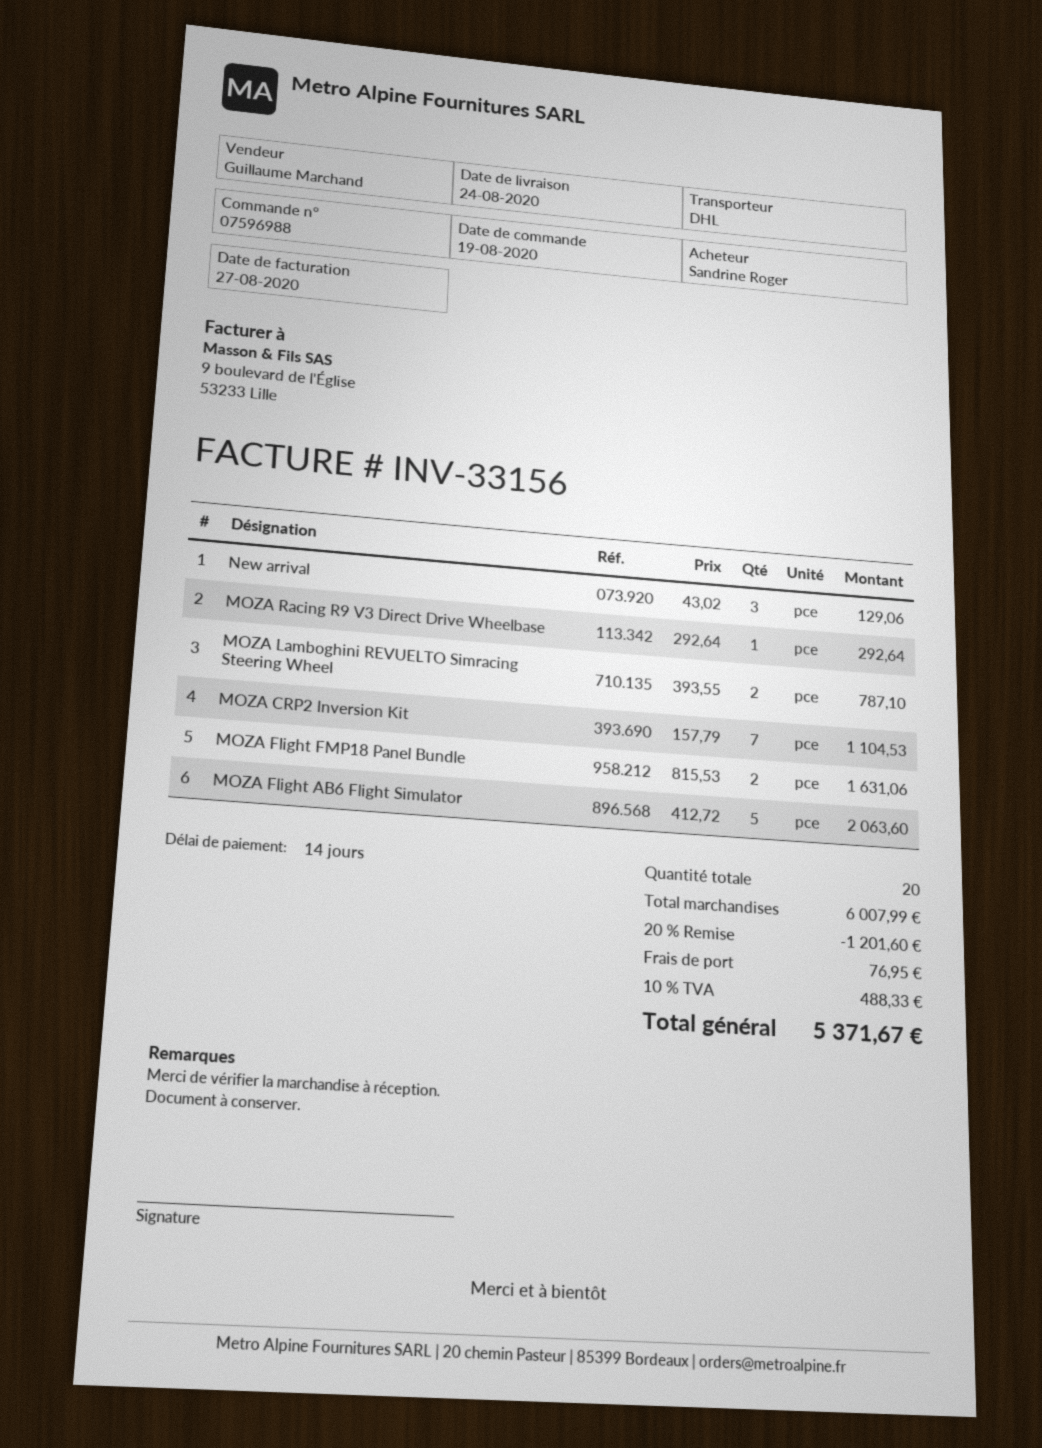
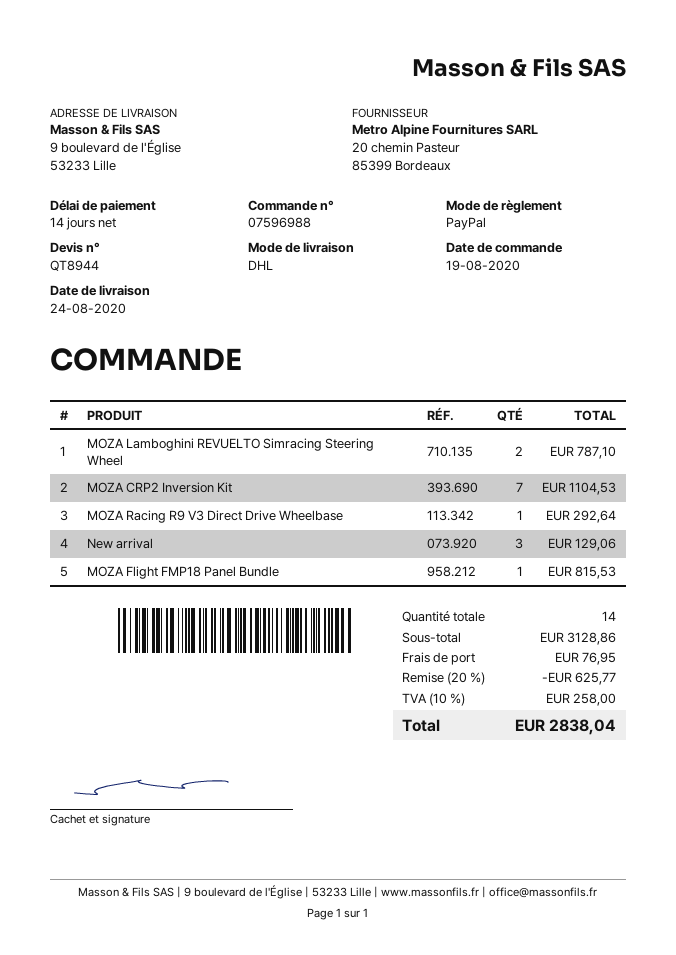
MOZA Flight FMP18 Panel Bundle: 2 for 1631.06 -> 1 for 815.53
MOZA Flight AB6 Flight Simulator: 5 for 2063.60 -> none
total quantity: 20 -> 14
subtotal: 6007.99 -> 3128.86
discount: 20% = 1201.60 -> 20% = 625.77
tax: 10% = 488.33 -> 10% = 258.00
total: 5371.67 -> 2838.04

